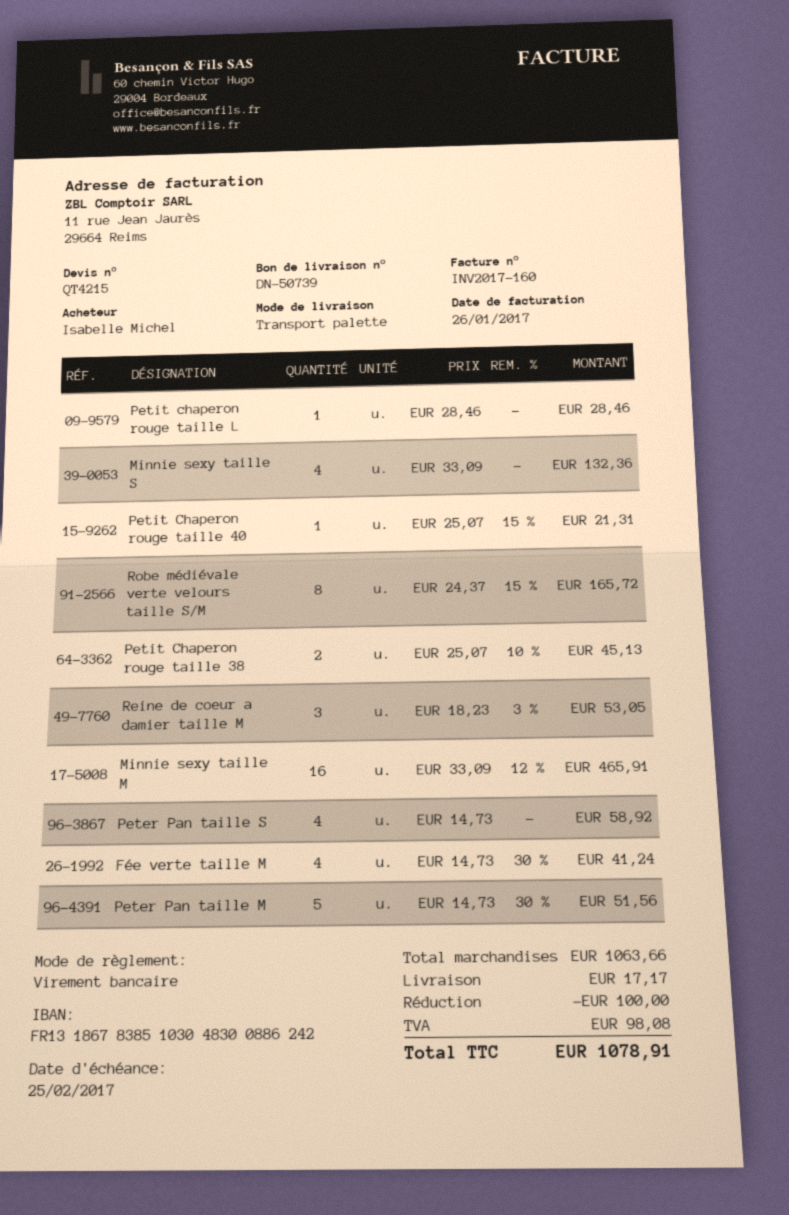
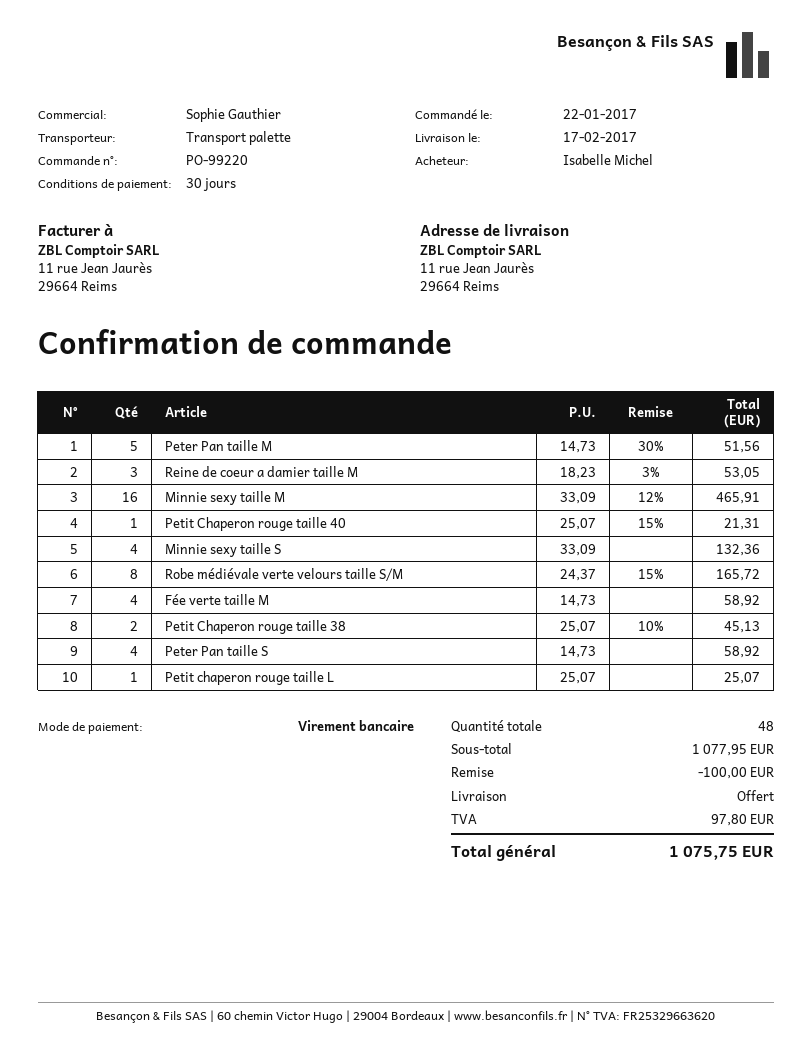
Petit chaperon rouge taille L: 1 x 28.46 = 28.46 -> 1 x 25.07 = 25.07
Fée verte taille M: 4 x 14.73 - 30% = 41.24 -> 4 x 14.73 = 58.92
subtotal: 1063.66 -> 1077.95
shipping: 17.17 -> 0.00
tax: 98.08 -> 97.80
total: 1078.91 -> 1075.75

